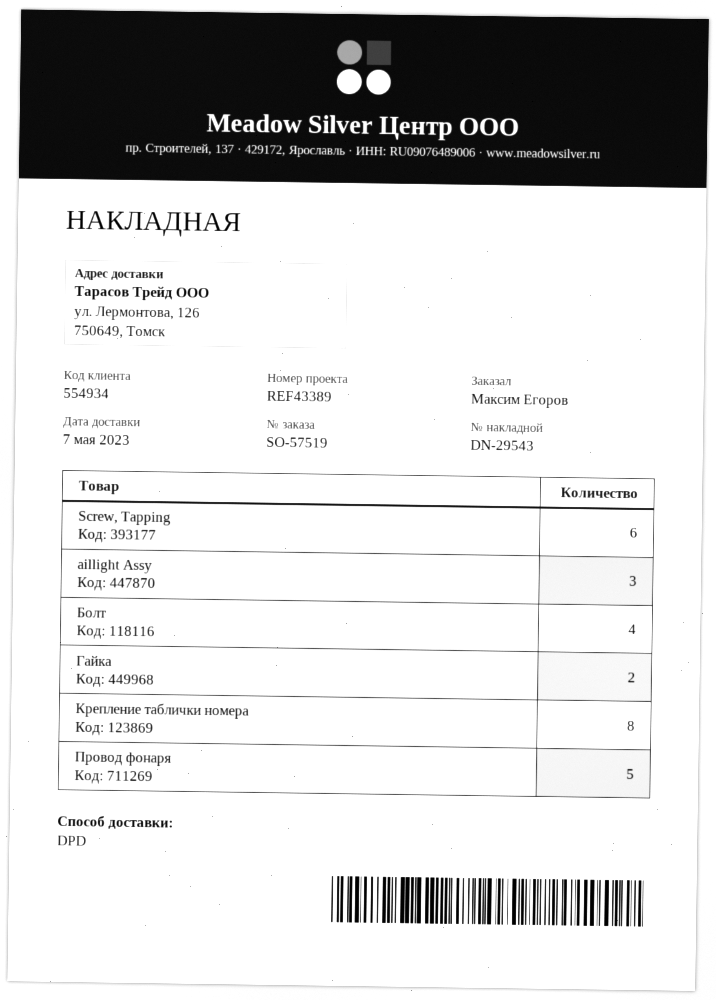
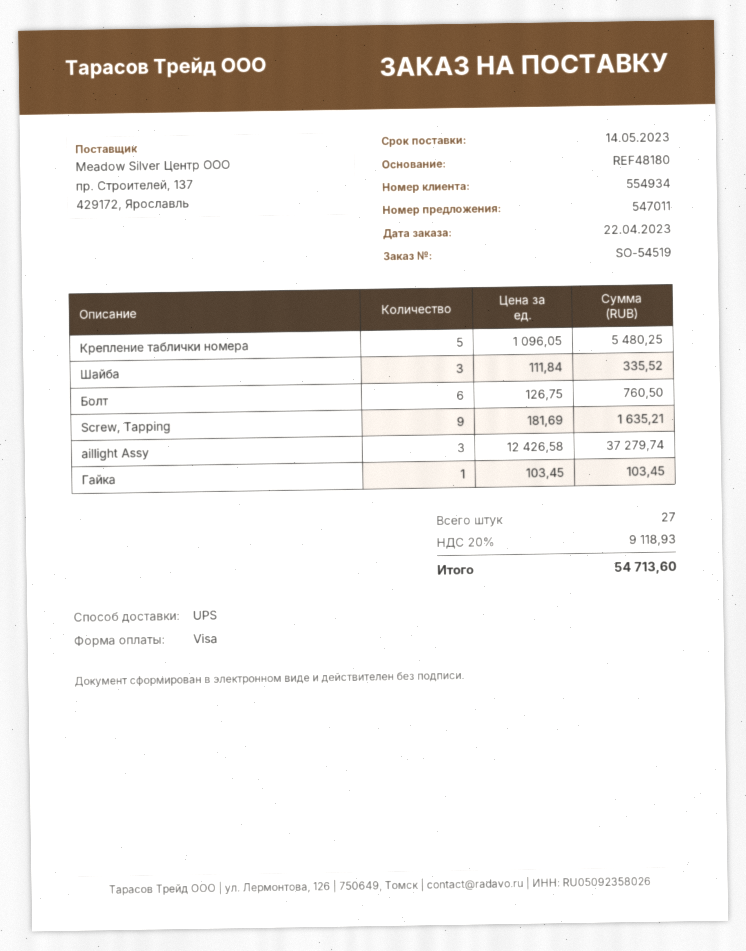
order number: SO-57519 -> SO-54519
delivery date: 2023-05-07 -> 2023-05-14
reference: REF43389 -> REF48180
shipping method: DPD -> UPS
Screw, Tapping: 6 -> 9
Болт: 4 -> 6
Гайка: 2 -> 1
Крепление таблички номера: 8 -> 5
Провод фонаря: 5 -> none
Шайба: none -> 3

